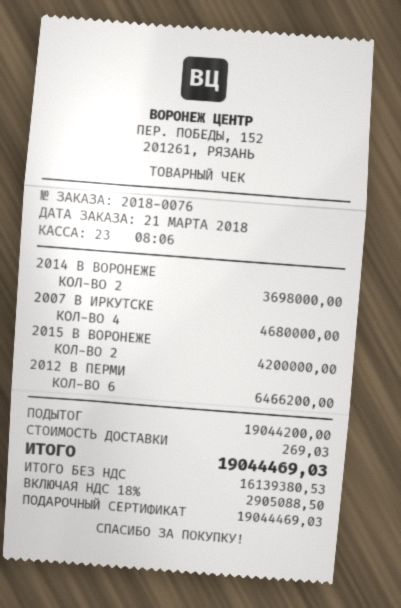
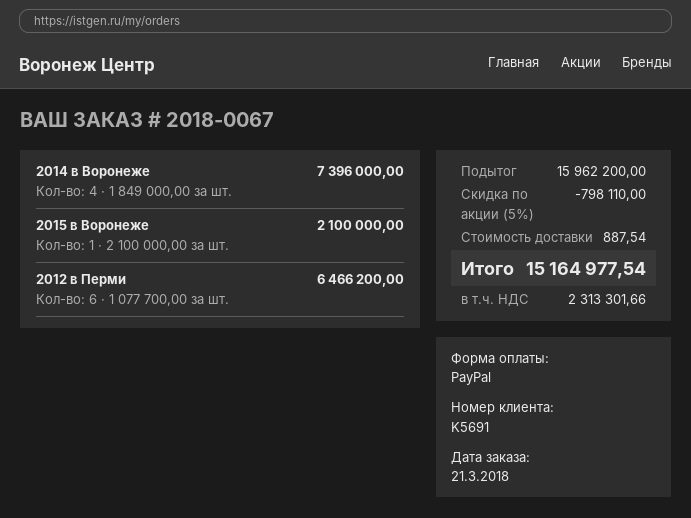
order number: 2018-0076 -> 2018-0067
payment method: gift card -> PayPal
2014 В ВОРОНЕЖЕ: 2 for 3698000.00 -> 4 for 7396000.00
2007 В ИРКУТСКЕ: 4 for 4680000.00 -> none
2015 В ВОРОНЕЖЕ: 2 for 4200000.00 -> 1 for 2100000.00
subtotal: 19044200.00 -> 15962200.00
discount: none -> 5% = 798110.00
shipping: 269.03 -> 887.54
tax: 2905088.50 -> 2313301.66
total: 19044469.03 -> 15164977.54

